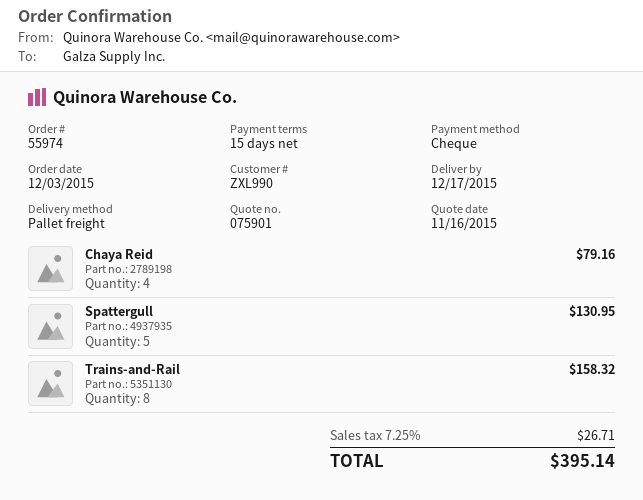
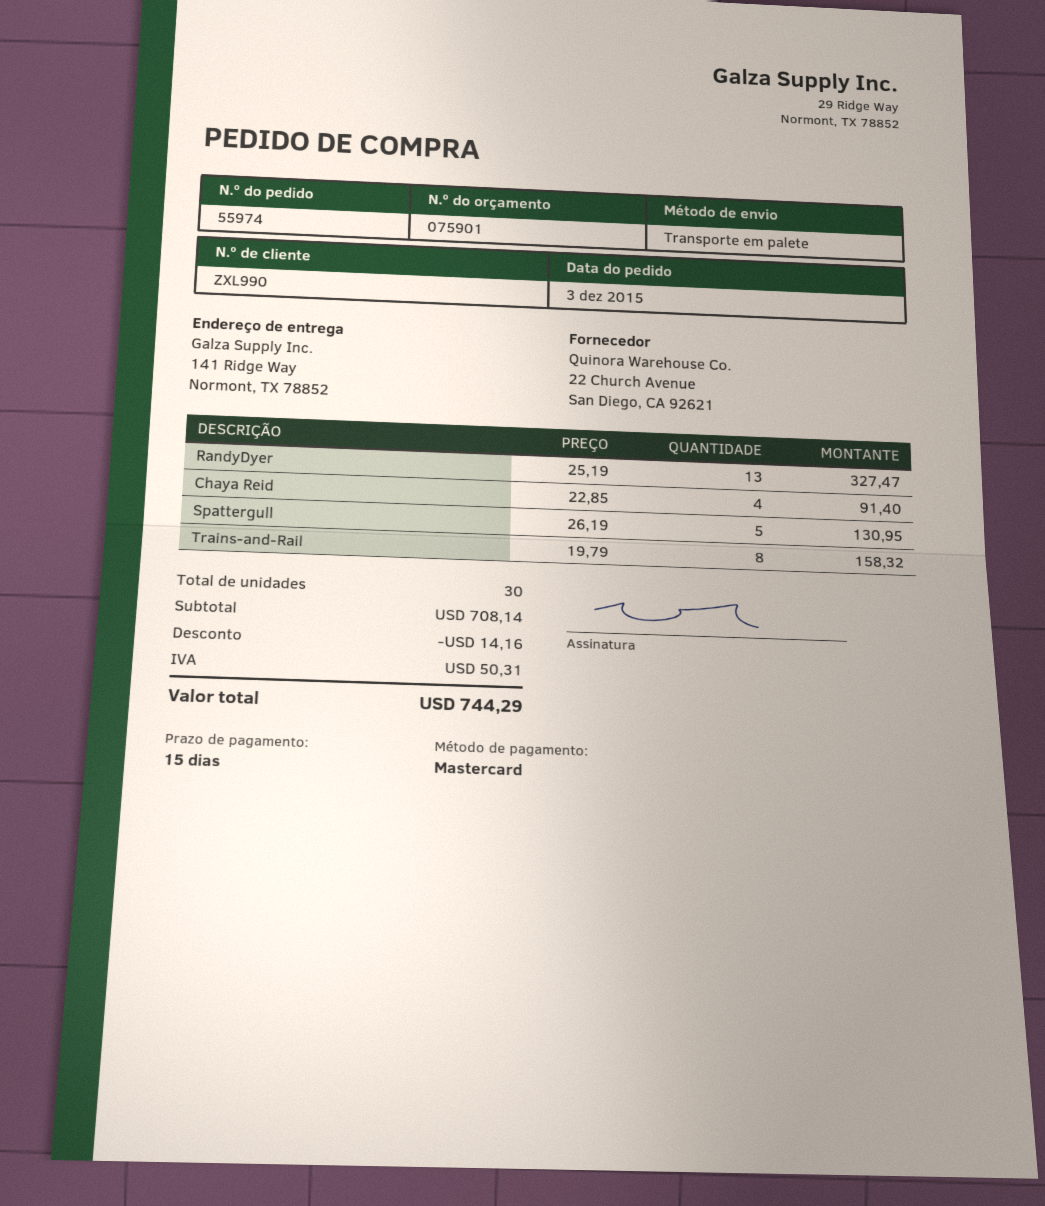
payment method: cheque -> Mastercard
Chaya Reid: 4 for 79.16 -> 4 for 91.40
RandyDyer: none -> 13 for 327.47
discount: none -> 14.16
tax: 26.71 -> 50.31
total: 395.14 -> 744.29

